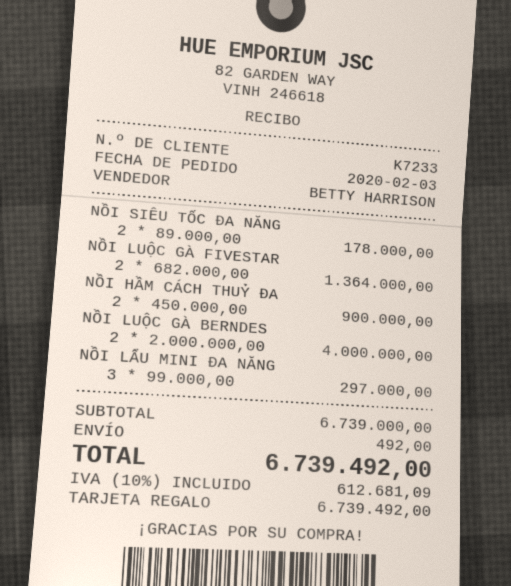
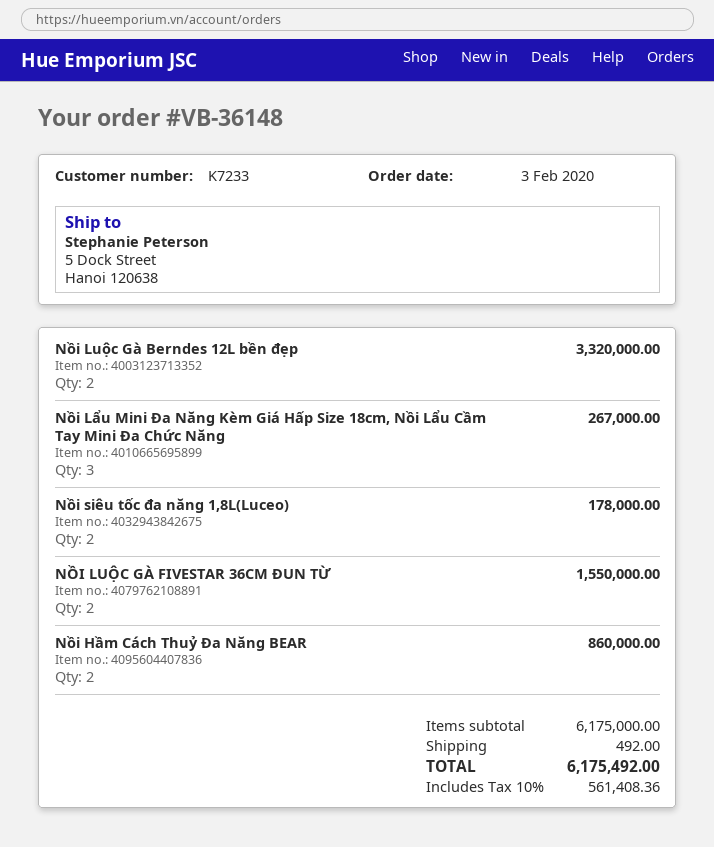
NỒI LUỘC GÀ FIVESTAR: 2 for 1364000.00 -> 2 for 1550000.00
NỒI HẦM CÁCH THUỶ ĐA: 2 for 900000.00 -> 2 for 860000.00
NỒI LUỘC GÀ BERNDES: 2 for 4000000.00 -> 2 for 3320000.00
NỒI LẨU MINI ĐA NĂNG: 3 for 297000.00 -> 3 for 267000.00
subtotal: 6739000.00 -> 6175000.00
tax: 10% = 612681.09 -> 10% = 561408.36
total: 6739492.00 -> 6175492.00

